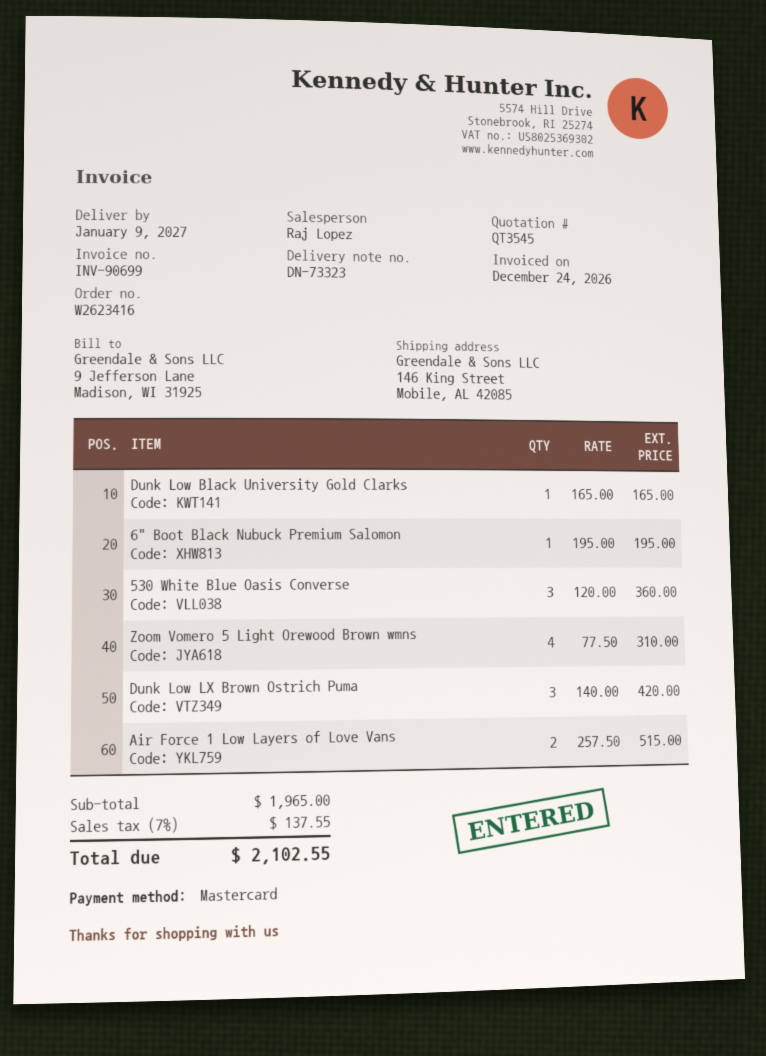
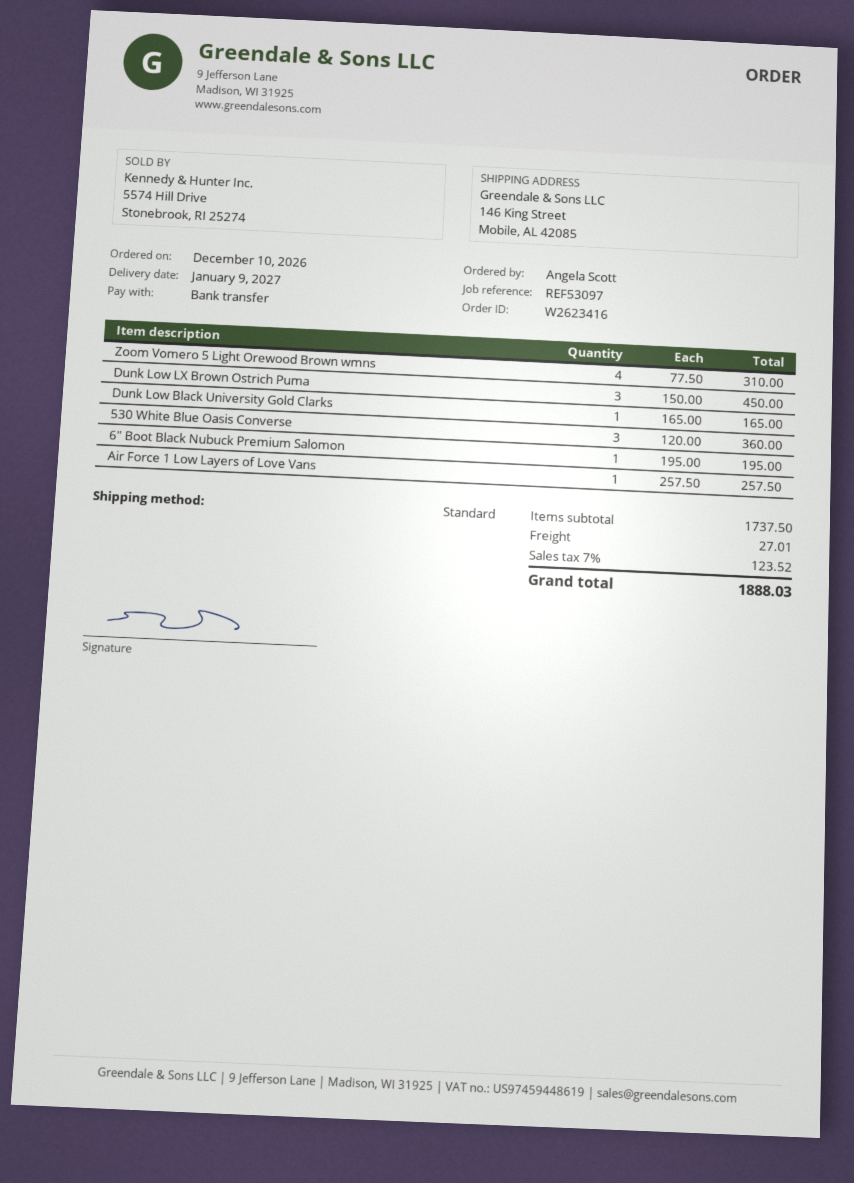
payment method: Mastercard -> bank transfer
Dunk Low LX Brown Ostrich Puma: 3 x 140.00 = 420.00 -> 3 x 150.00 = 450.00
Air Force 1 Low Layers of Love Vans: 2 x 257.50 = 515.00 -> 1 x 257.50 = 257.50
subtotal: 1965.00 -> 1737.50
shipping: none -> 27.01
tax: 7% = 137.55 -> 7% = 123.52
total: 2102.55 -> 1888.03

